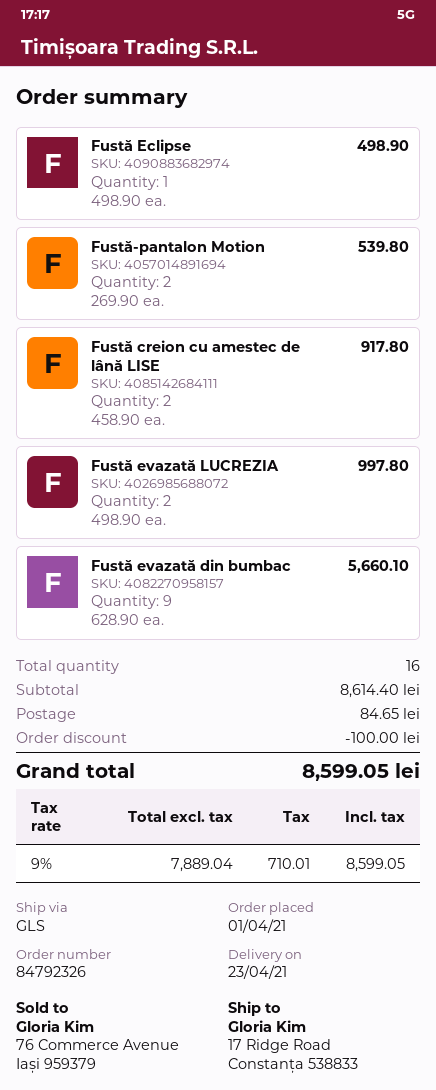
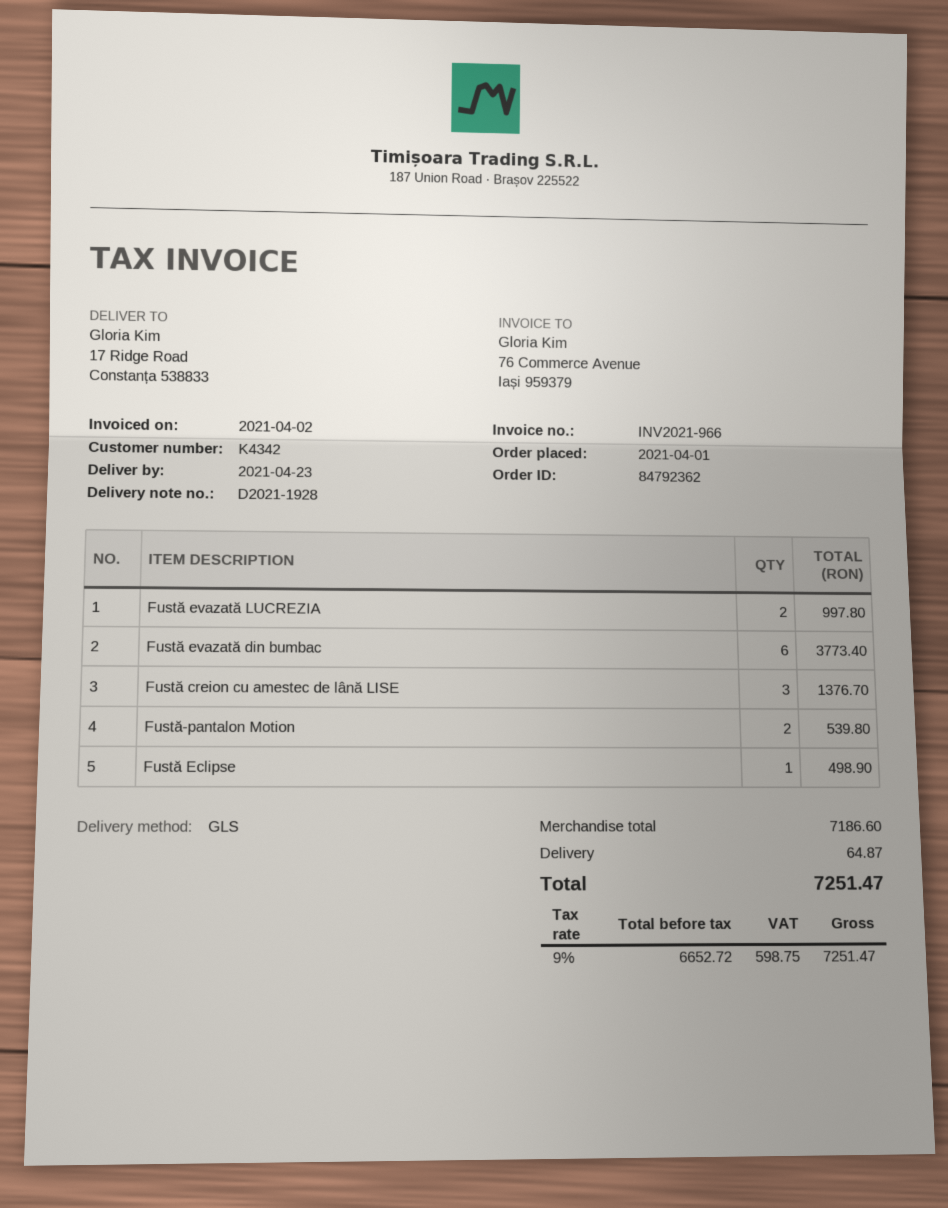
order number: 84792326 -> 84792362
Fustă creion cu amestec de lână LISE: 2 for 917.80 -> 3 for 1376.70
Fustă evazată din bumbac: 9 for 5660.10 -> 6 for 3773.40
subtotal: 8614.40 -> 7186.60
discount: 100.00 -> none
shipping: 84.65 -> 64.87
net: 7889.04 -> 6652.72
tax: 9% = 710.01 -> 9% = 598.75
total: 8599.05 -> 7251.47

